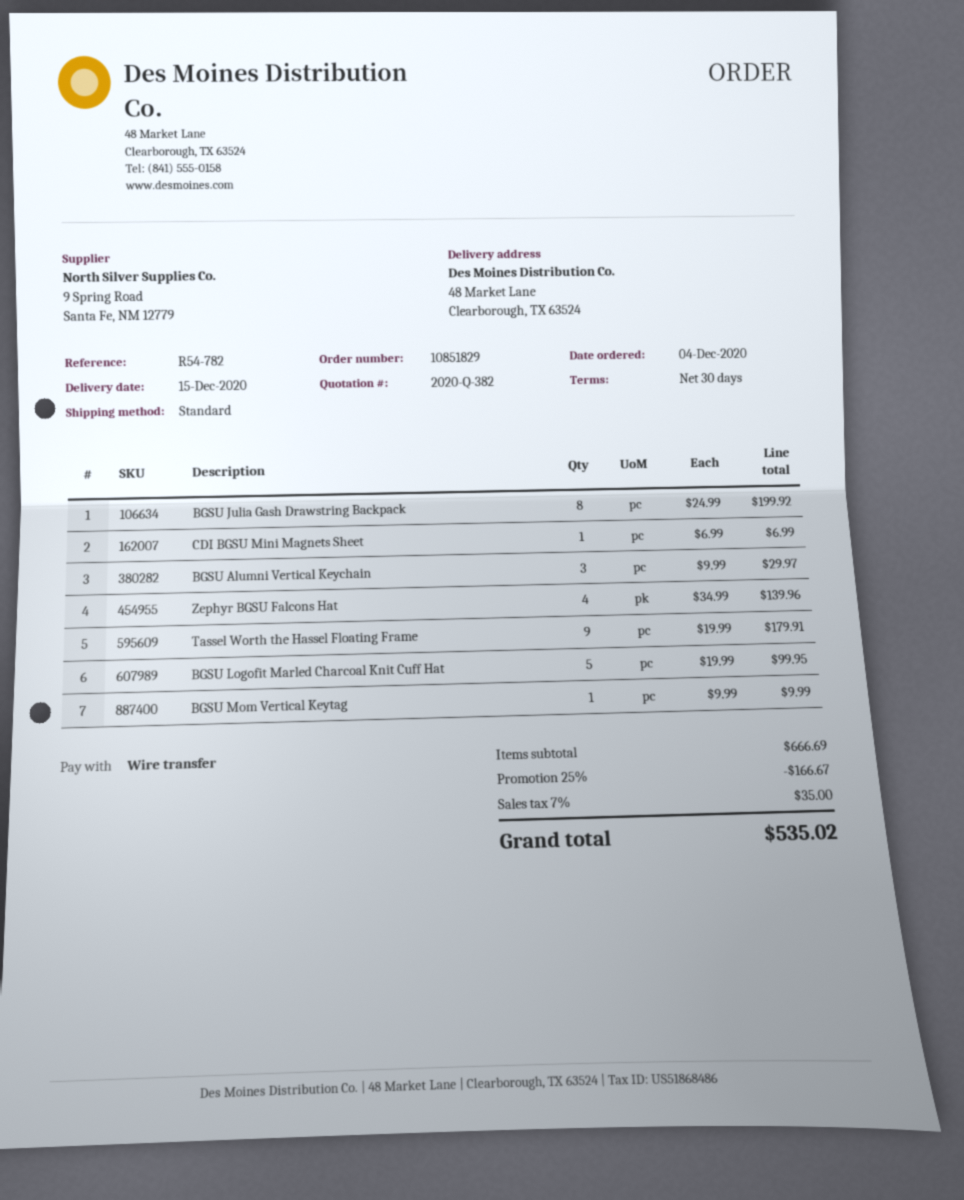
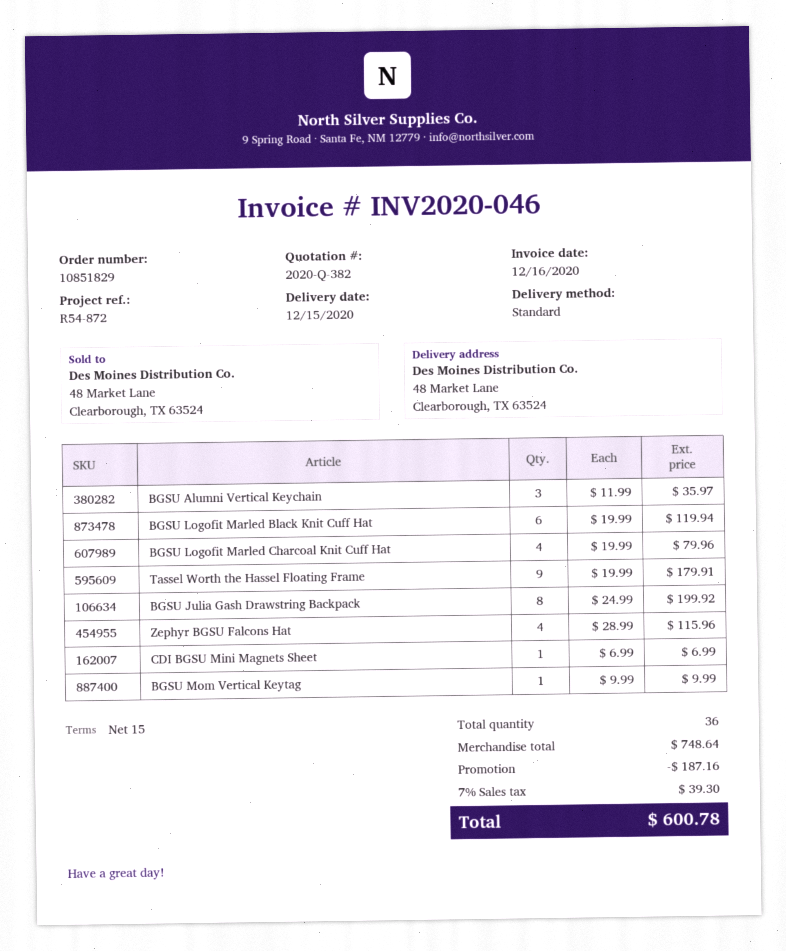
payment terms: 30 days -> 15 days
reference: R54-782 -> R54-872
BGSU Alumni Vertical Keychain: 3 x 9.99 = 29.97 -> 3 x 11.99 = 35.97
Zephyr BGSU Falcons Hat: 4 x 34.99 = 139.96 -> 4 x 28.99 = 115.96
BGSU Logofit Marled Charcoal Knit Cuff Hat: 5 x 19.99 = 99.95 -> 4 x 19.99 = 79.96
BGSU Logofit Marled Black Knit Cuff Hat: none -> 6 x 19.99 = 119.94
subtotal: 666.69 -> 748.64
discount: 166.67 -> 187.16
tax: 7% = 35.00 -> 7% = 39.30
total: 535.02 -> 600.78

